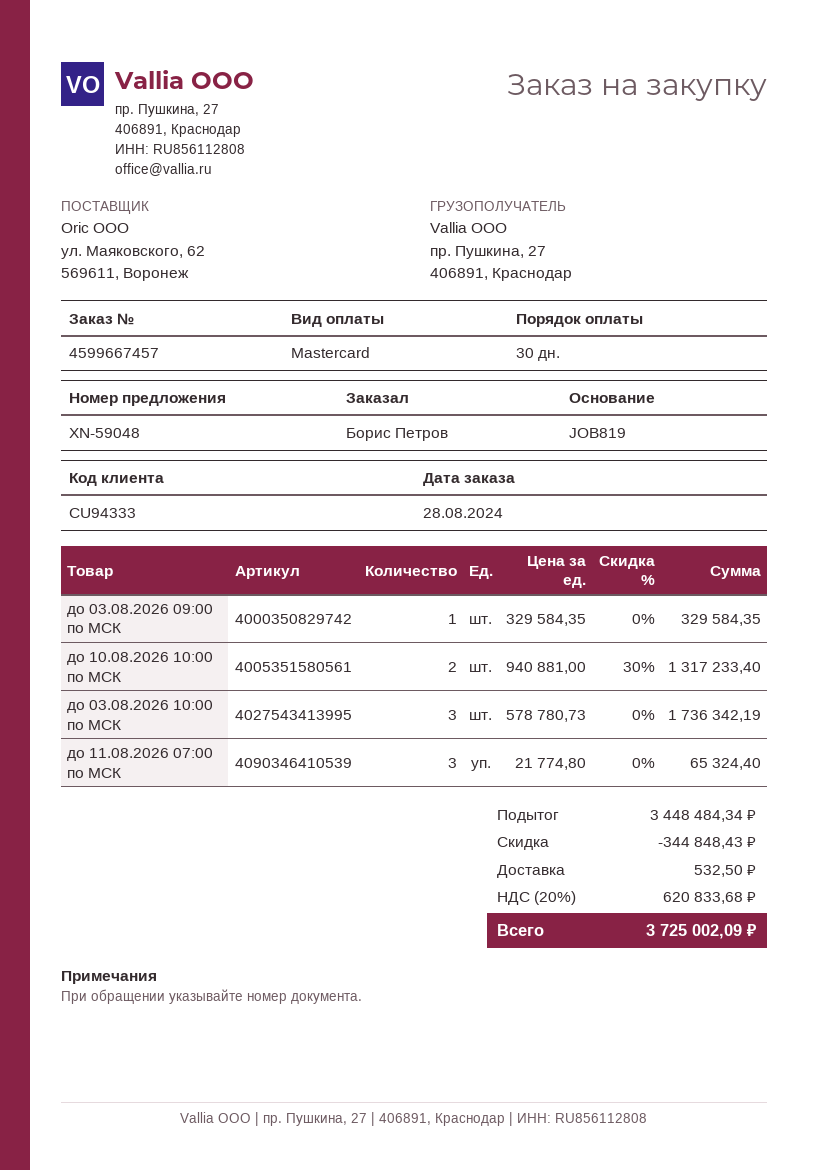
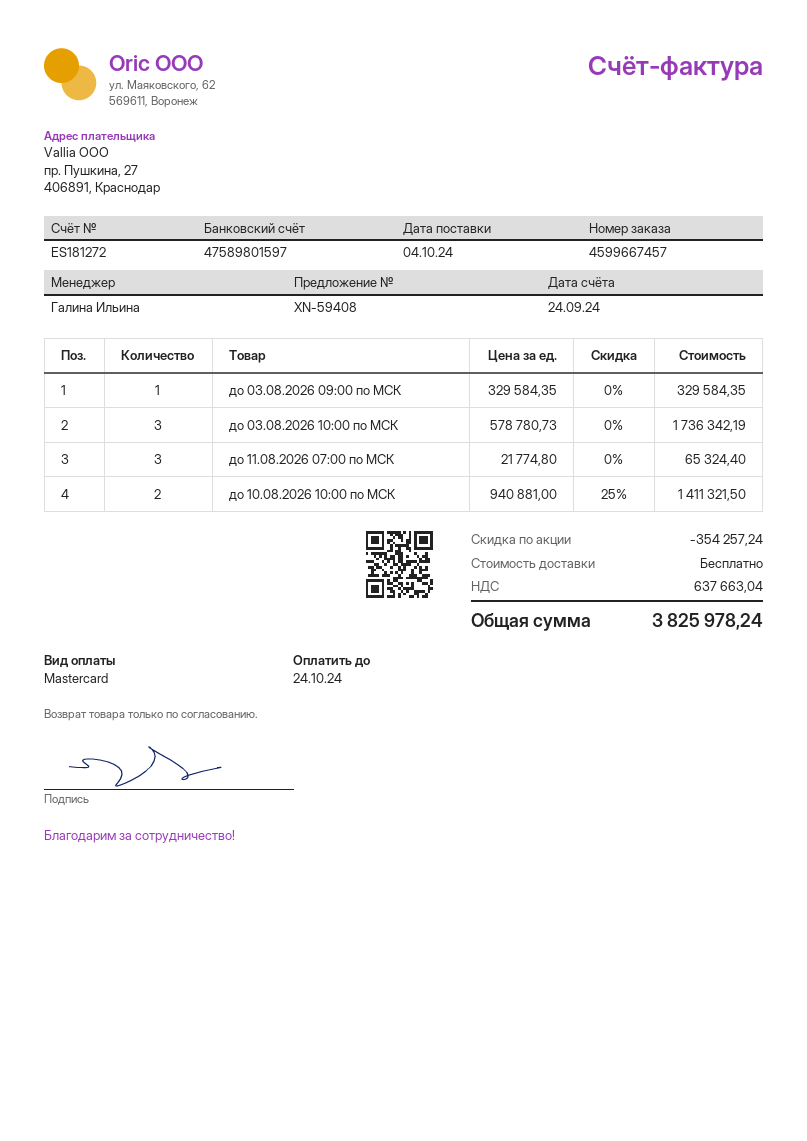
quote number: XN-59048 -> XN-59408
до 10.08.2026 10:00 по МСК: 2 x 940881.00 - 30% = 1317233.40 -> 2 x 940881.00 - 25% = 1411321.50
discount: 344848.43 -> 354257.24
shipping: 532.50 -> 0.00
tax: 620833.68 -> 637663.04
total: 3725002.09 -> 3825978.24

